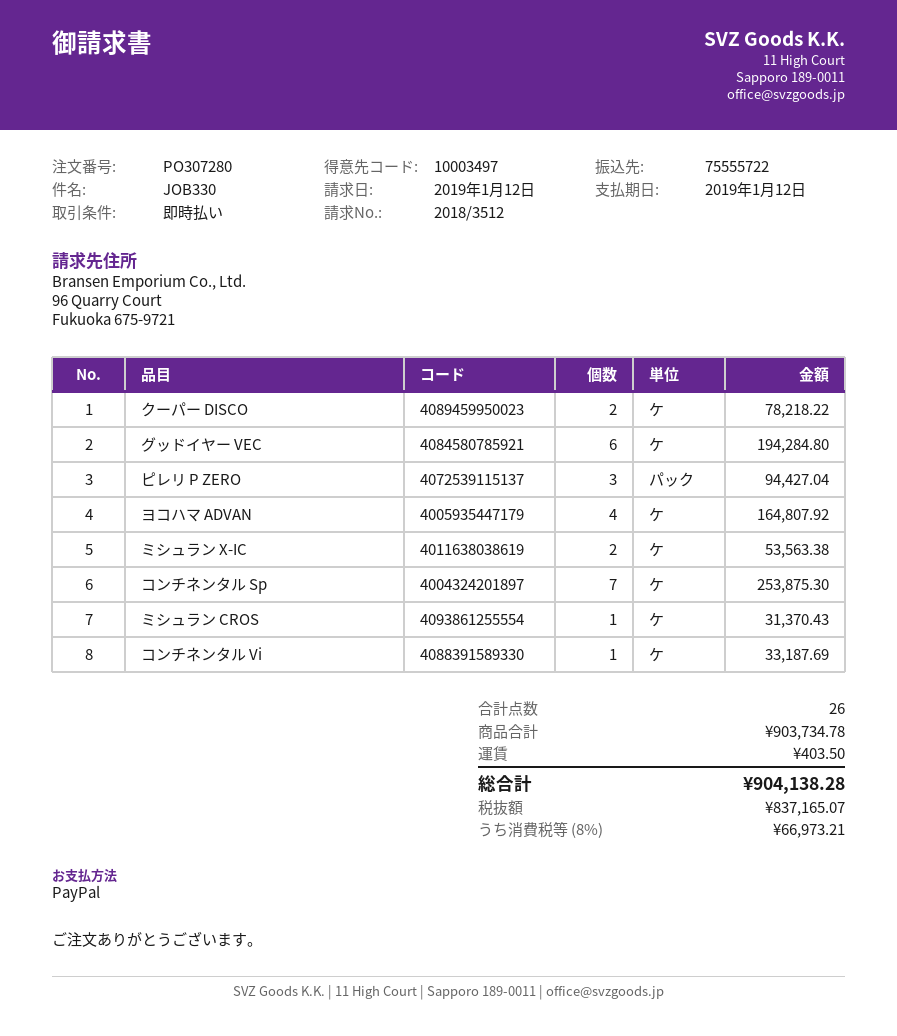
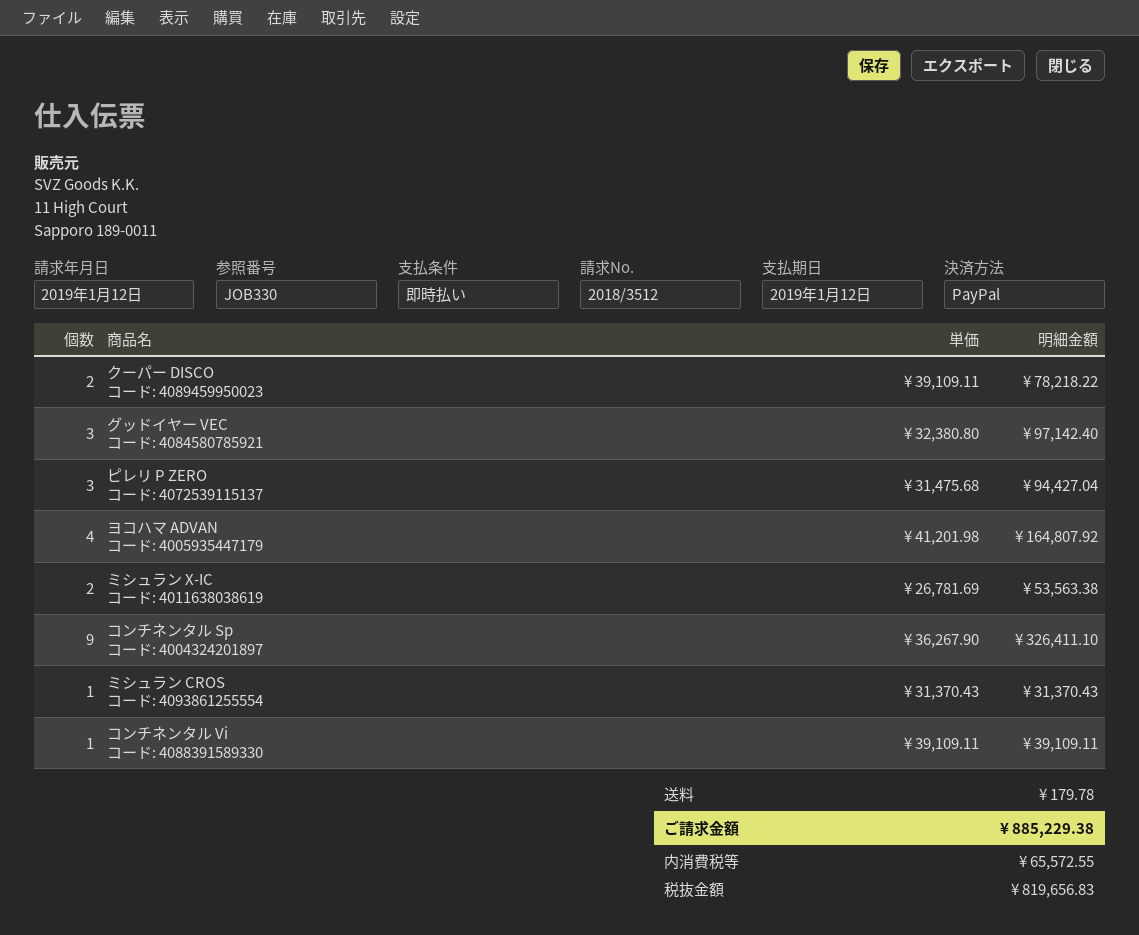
グッドイヤー VEC: 6 for 194284.80 -> 3 for 97142.40
コンチネンタル Sp: 7 for 253875.30 -> 9 for 326411.10
コンチネンタル Vi: 1 for 33187.69 -> 1 for 39109.11
shipping: 403.50 -> 179.78
net: 837165.07 -> 819656.83
tax: 66973.21 -> 65572.55
total: 904138.28 -> 885229.38

